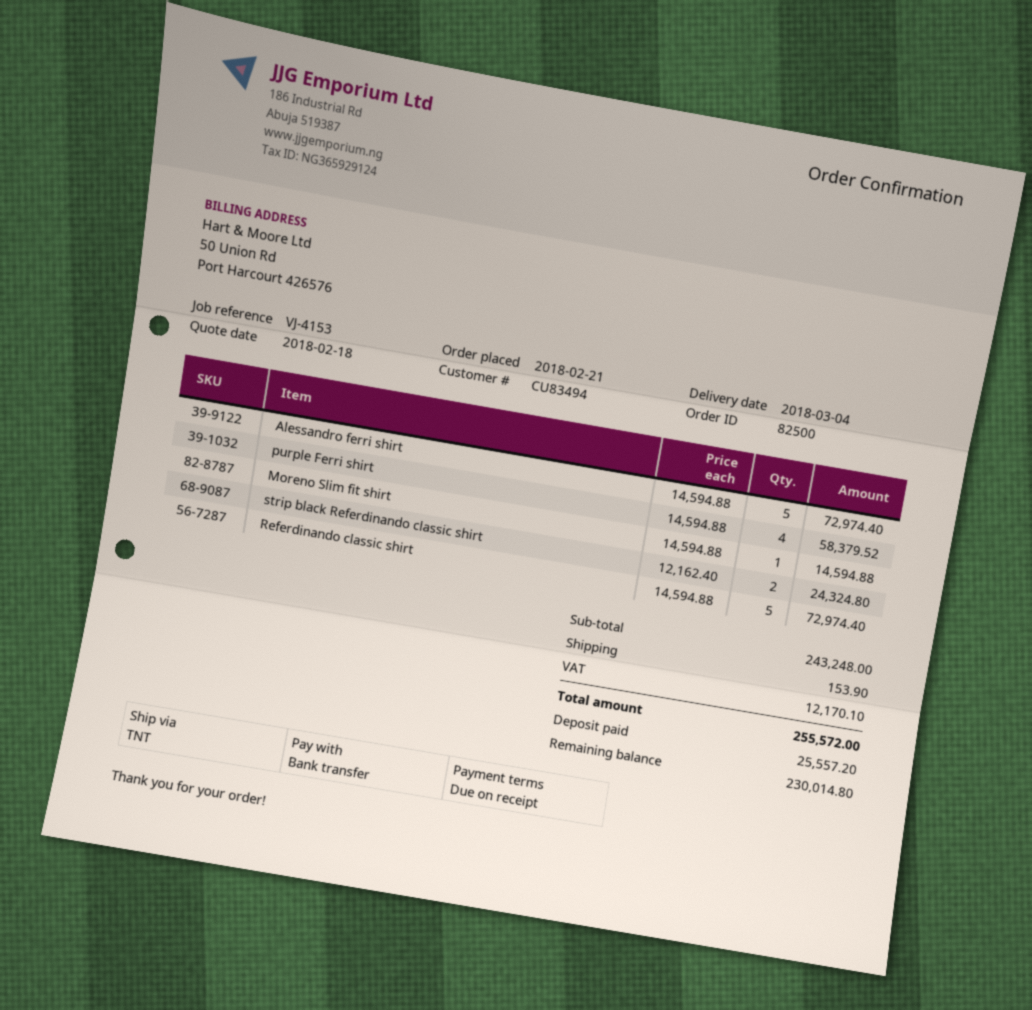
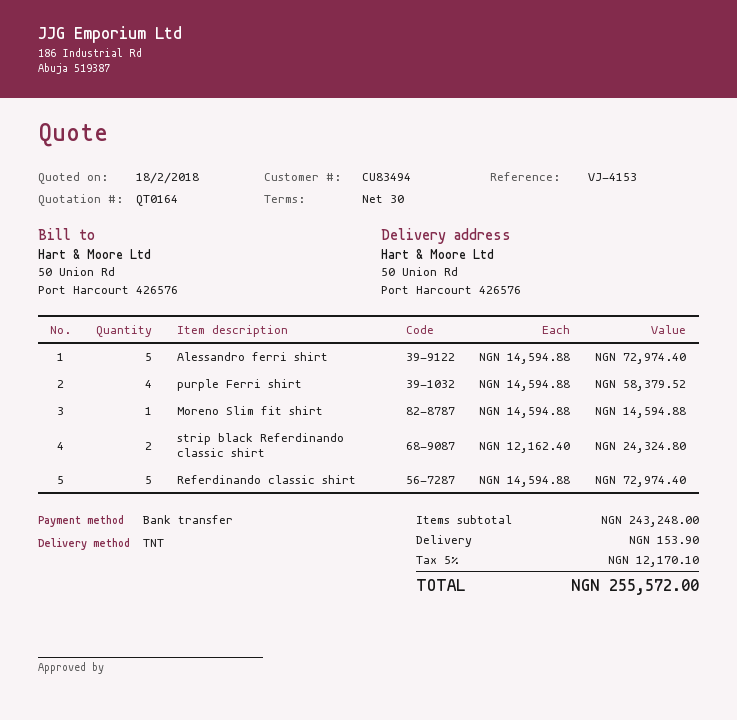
payment terms: on receipt -> 30 days

